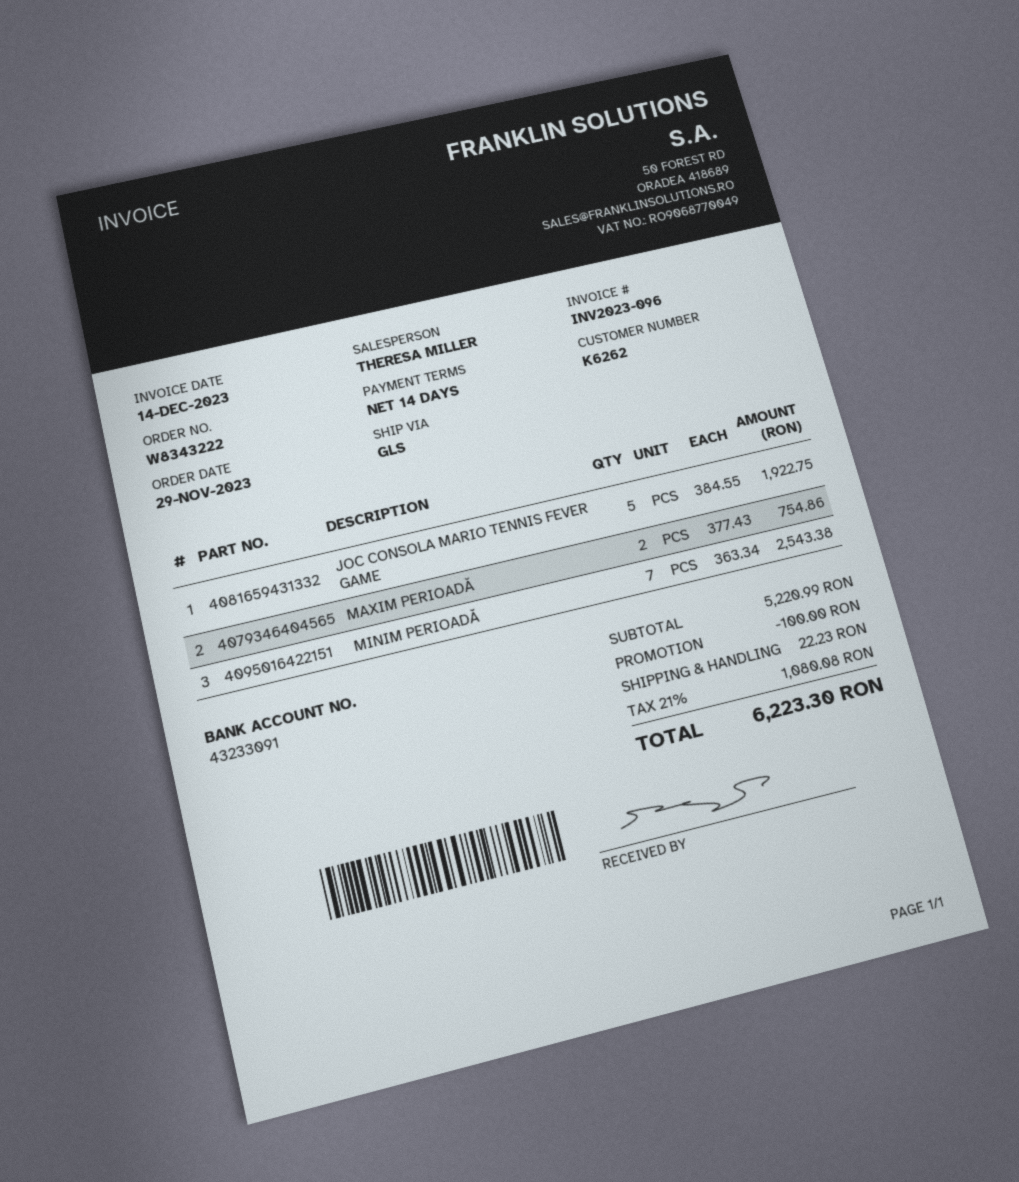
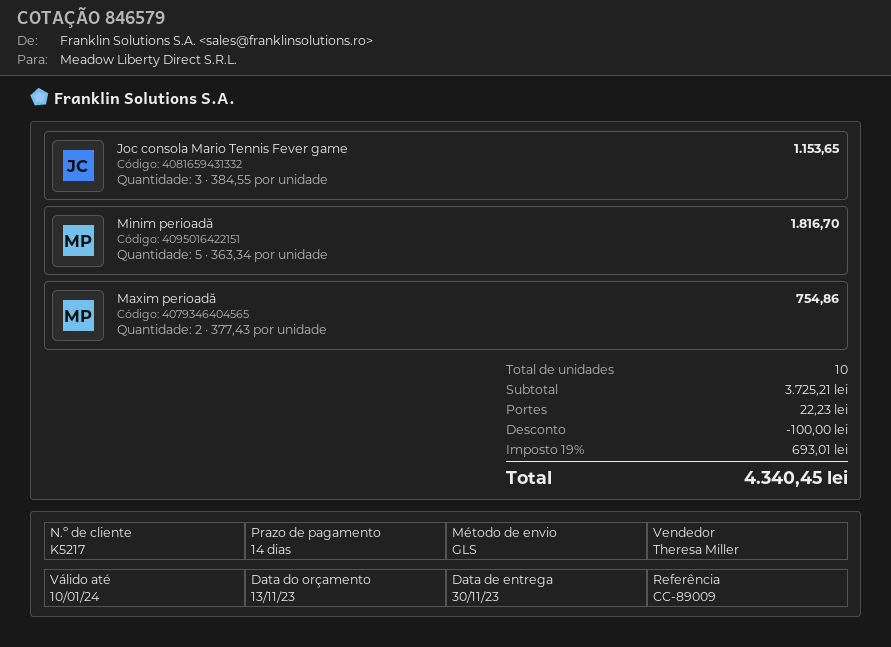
customer number: K6262 -> K5217
JOC CONSOLA MARIO TENNIS FEVER GAME: 5 x 384.55 = 1922.75 -> 3 x 384.55 = 1153.65
MINIM PERIOADĂ: 7 x 363.34 = 2543.38 -> 5 x 363.34 = 1816.70
subtotal: 5220.99 -> 3725.21
tax: 21% = 1080.08 -> 19% = 693.01
total: 6223.30 -> 4340.45

